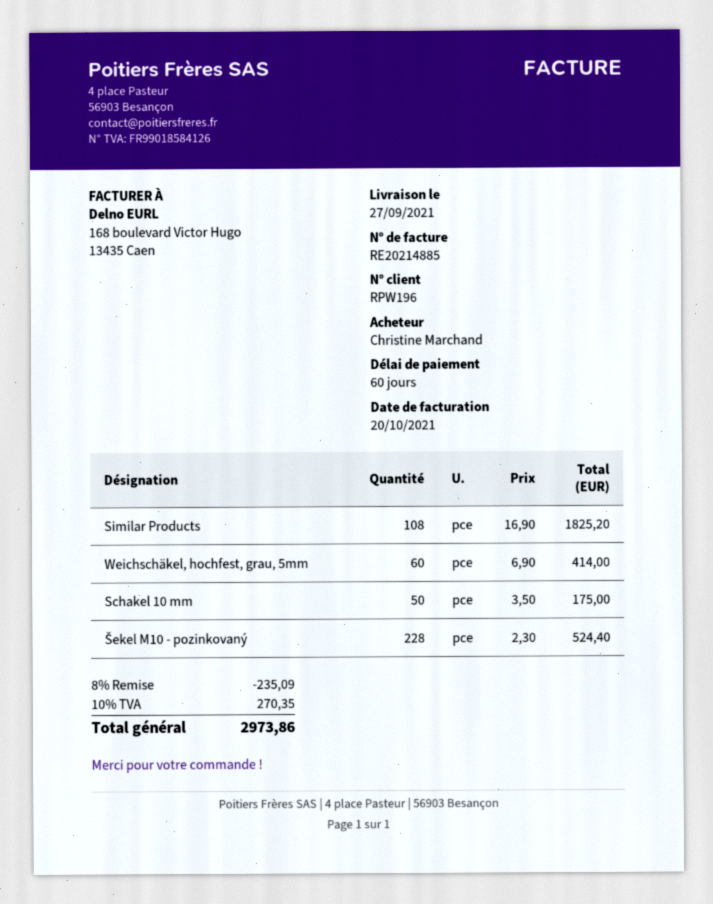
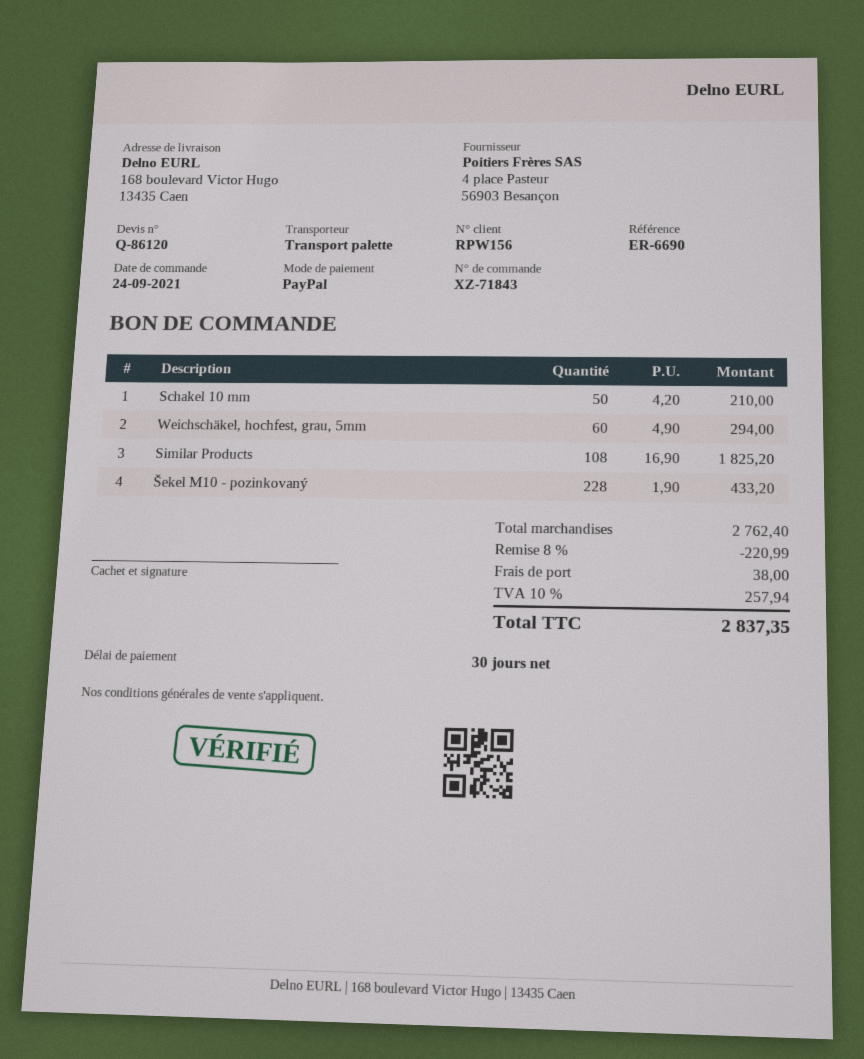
payment terms: 60 days -> 30 days
customer number: RPW196 -> RPW156
Weichschäkel, hochfest, grau, 5mm: 60 x 6.90 = 414.00 -> 60 x 4.90 = 294.00
Schakel 10 mm: 50 x 3.50 = 175.00 -> 50 x 4.20 = 210.00
Šekel M10 - pozinkovaný: 228 x 2.30 = 524.40 -> 228 x 1.90 = 433.20
discount: 8% = 235.09 -> 8% = 220.99
shipping: none -> 38.00
tax: 10% = 270.35 -> 10% = 257.94
total: 2973.86 -> 2837.35

